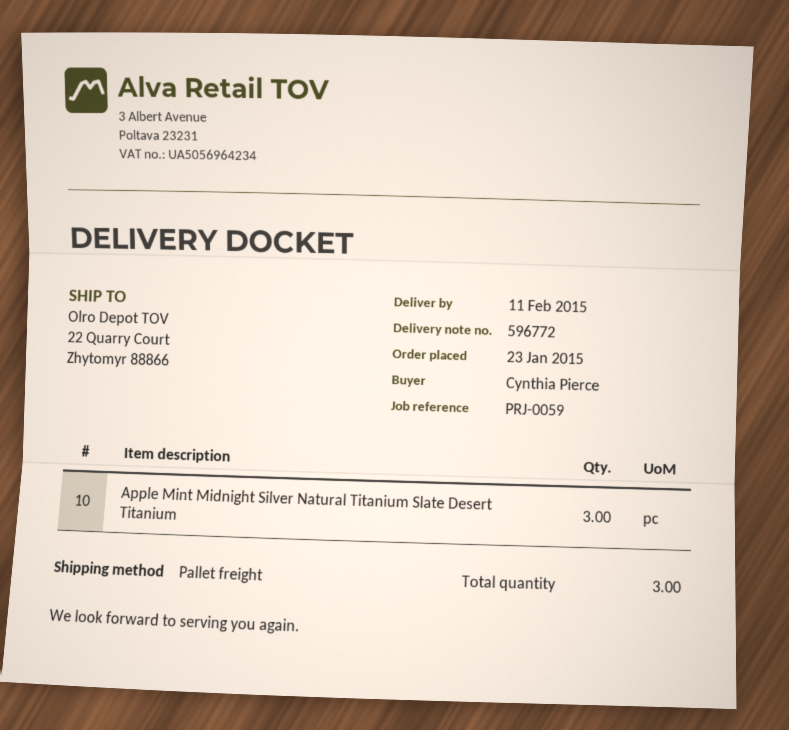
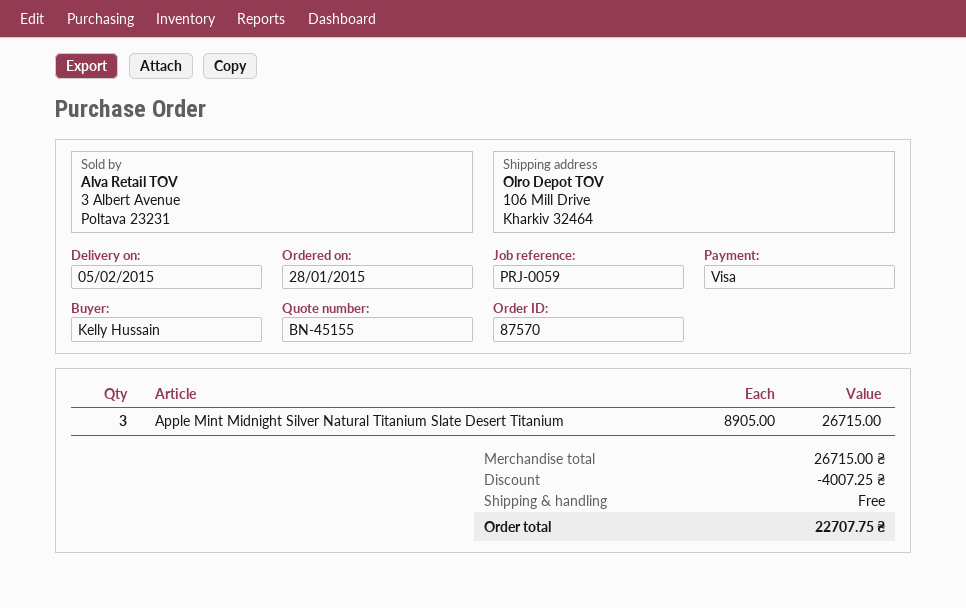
order date: 2015-01-23 -> 2015-01-28
delivery date: 2015-02-11 -> 2015-02-05
ordered by: Cynthia Pierce -> Kelly Hussain
ship to: 22 Quarry Court, Zhytomyr 88866 -> 106 Mill Drive, Kharkiv 32464

